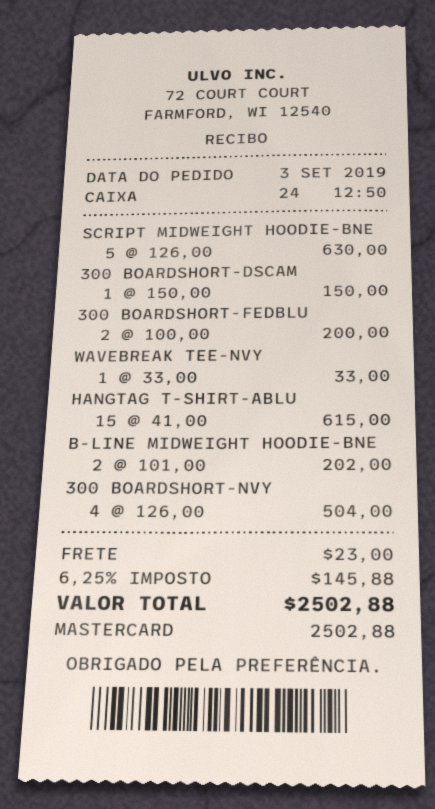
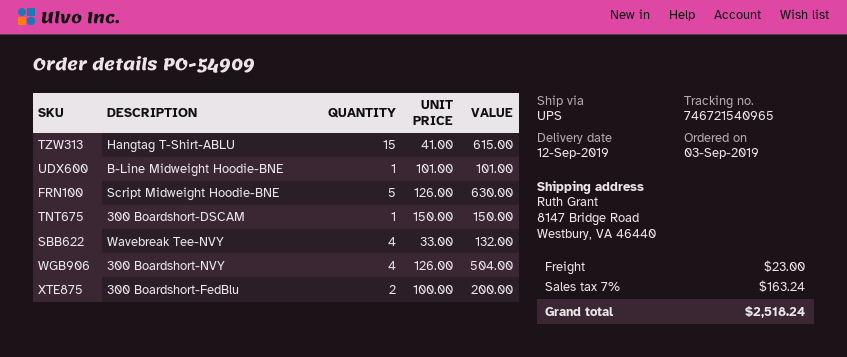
WAVEBREAK TEE-NVY: 1 x 33.00 = 33.00 -> 4 x 33.00 = 132.00
B-LINE MIDWEIGHT HOODIE-BNE: 2 x 101.00 = 202.00 -> 1 x 101.00 = 101.00
tax: 6.25% = 145.88 -> 7% = 163.24
total: 2502.88 -> 2518.24

